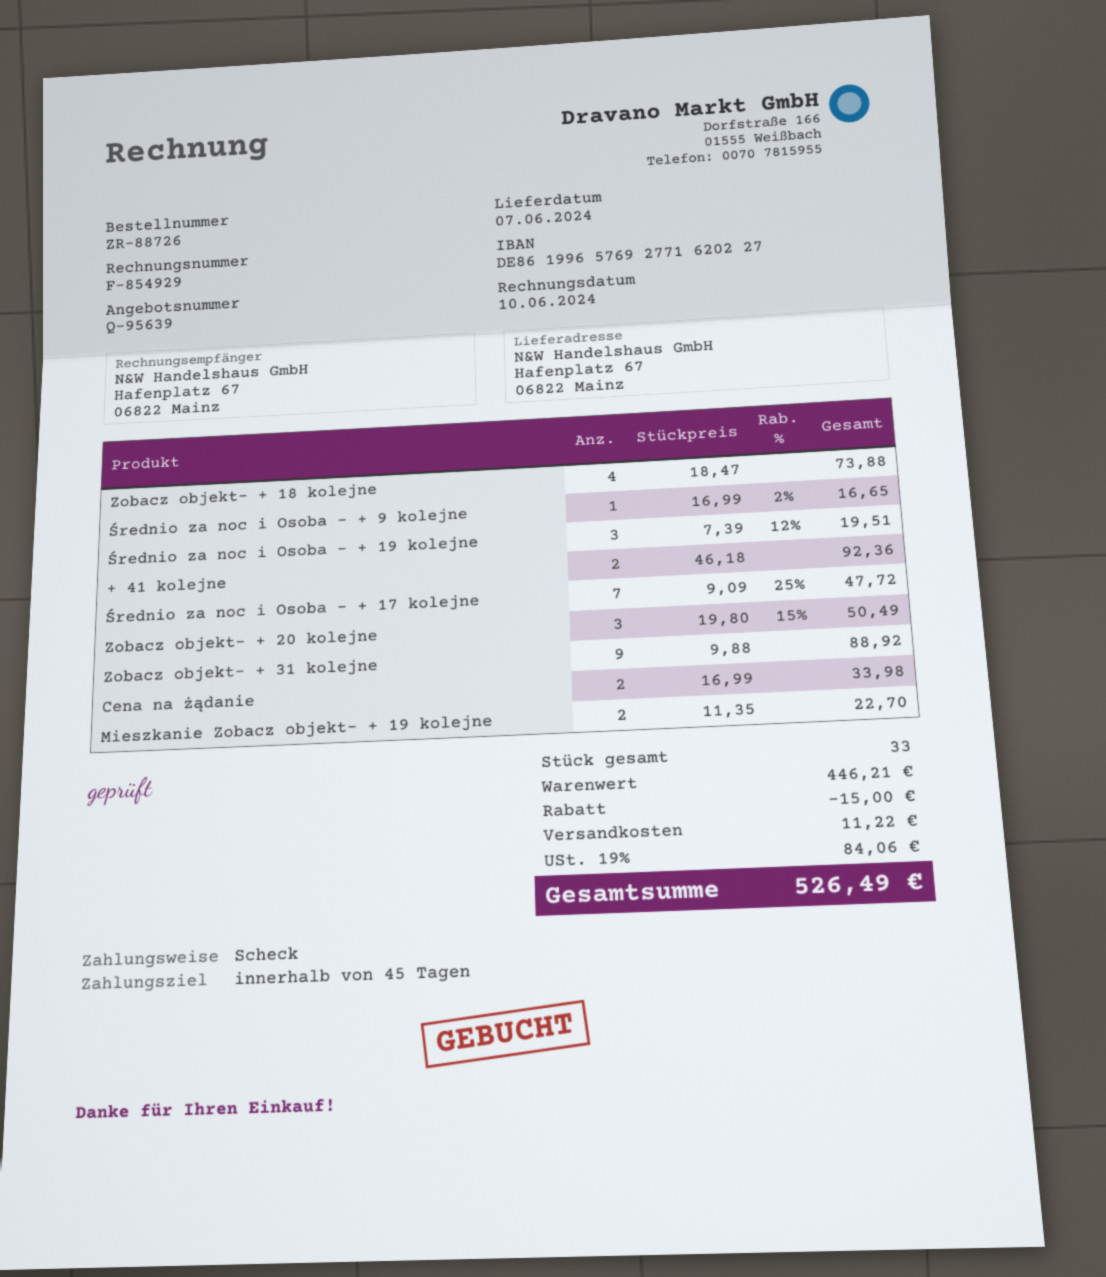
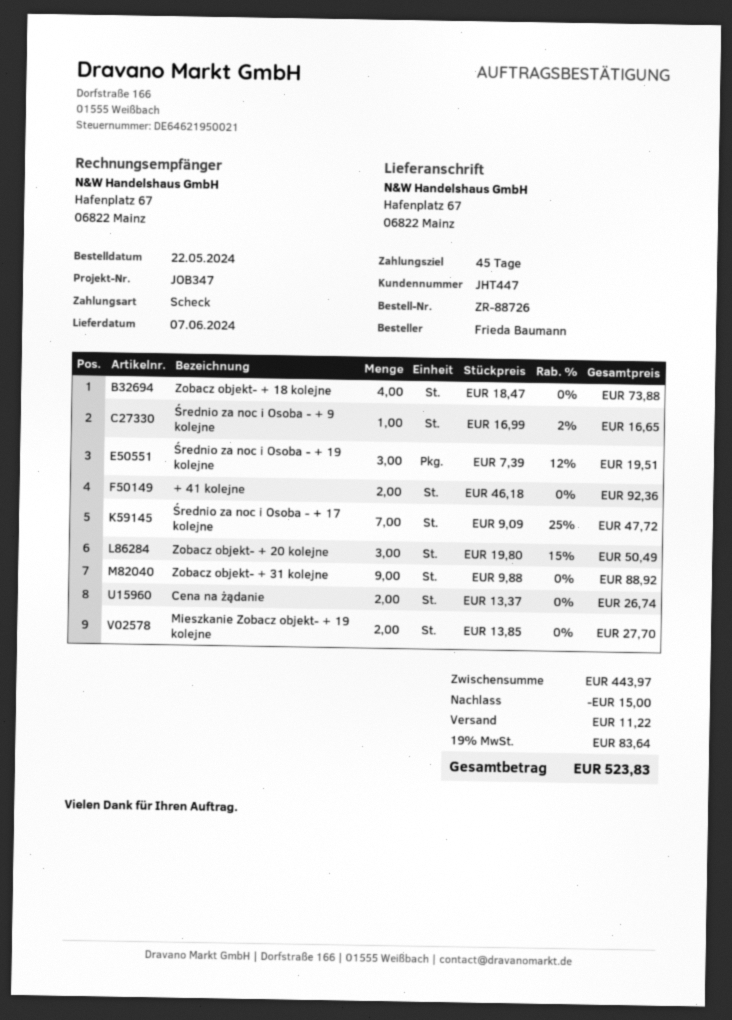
Cena na żądanie: 2 x 16.99 = 33.98 -> 2 x 13.37 = 26.74
Mieszkanie Zobacz objekt- + 19 kolejne: 2 x 11.35 = 22.70 -> 2 x 13.85 = 27.70
subtotal: 446.21 -> 443.97
tax: 19% = 84.06 -> 19% = 83.64
total: 526.49 -> 523.83

